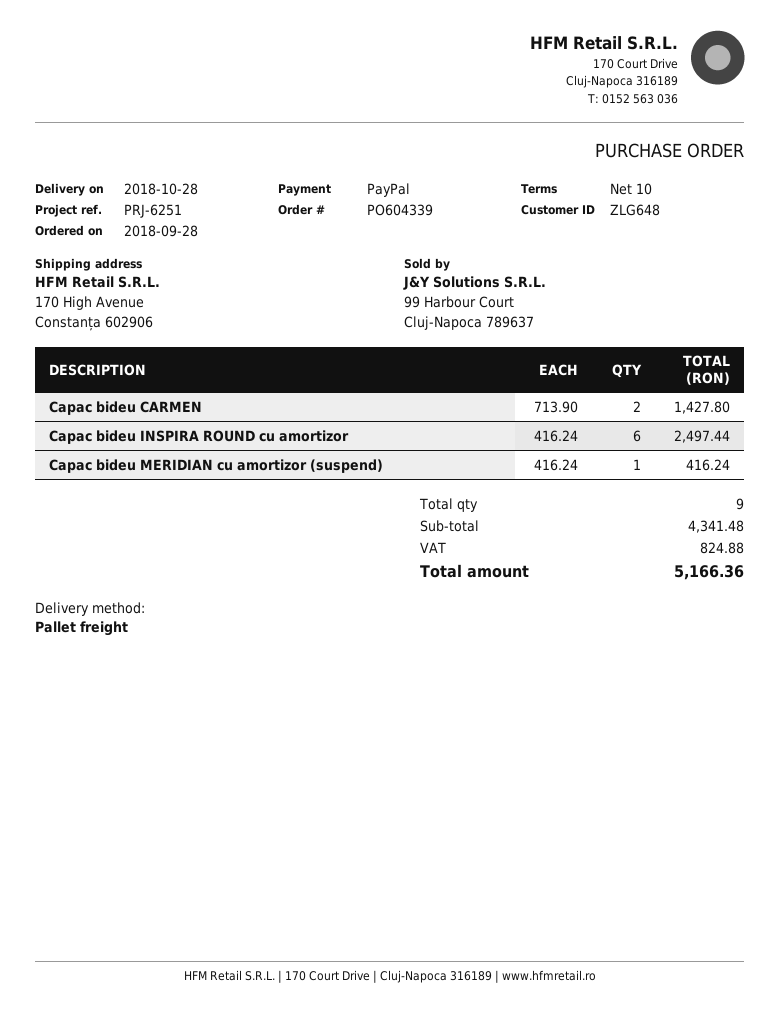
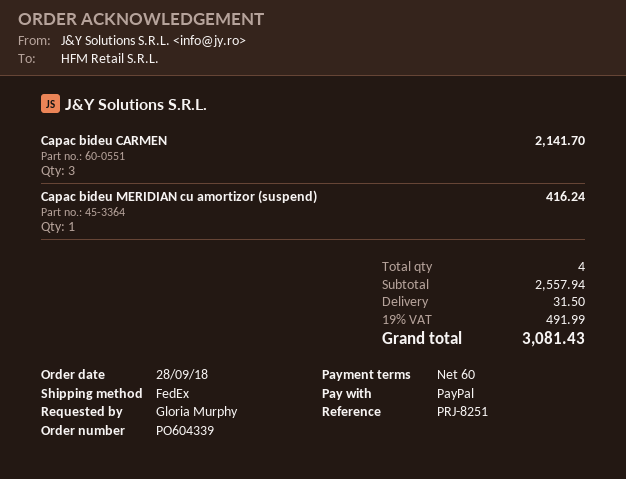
payment terms: 10 days -> 60 days
reference: PRJ-6251 -> PRJ-8251
shipping method: pallet freight -> FedEx
Capac bideu CARMEN: 2 for 1427.80 -> 3 for 2141.70
Capac bideu INSPIRA ROUND cu amortizor: 6 for 2497.44 -> none
total quantity: 9 -> 4
subtotal: 4341.48 -> 2557.94
shipping: none -> 31.50
tax: 824.88 -> 491.99
total: 5166.36 -> 3081.43

